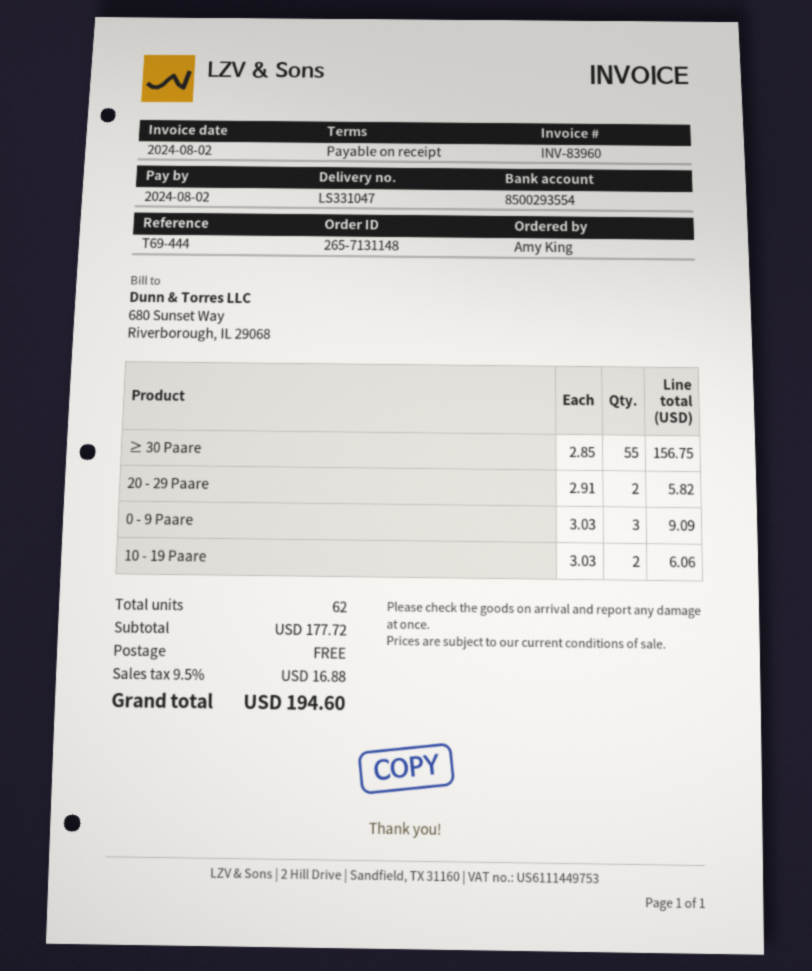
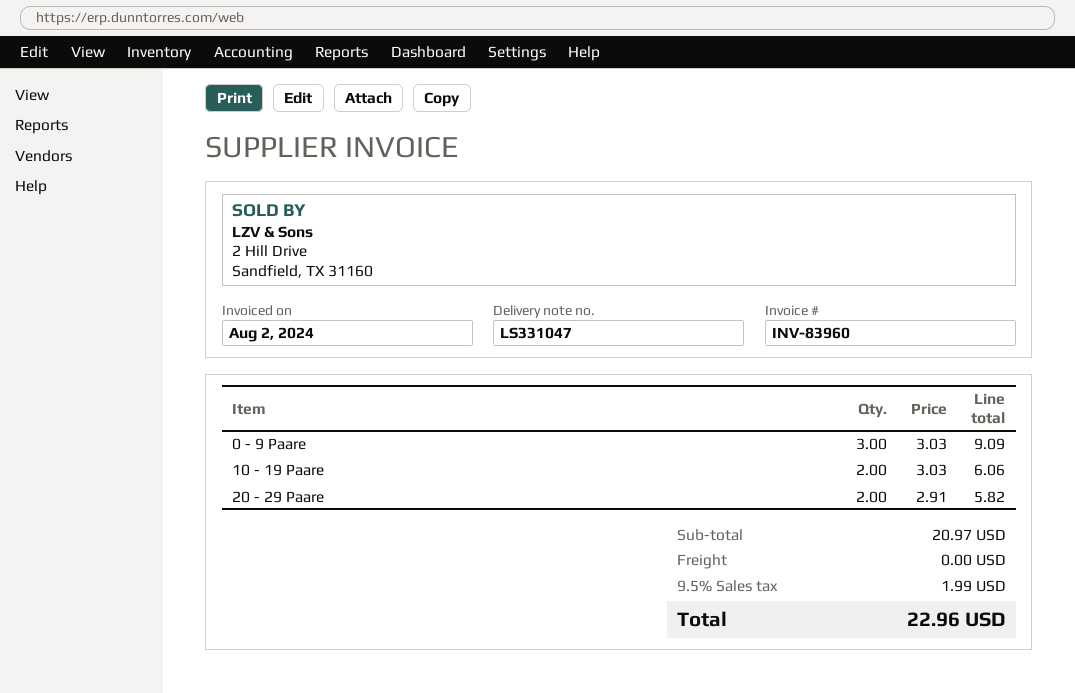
≥ 30 Paare: 55 x 2.85 = 156.75 -> none
subtotal: 177.72 -> 20.97
tax: 9.5% = 16.88 -> 9.5% = 1.99
total: 194.60 -> 22.96

